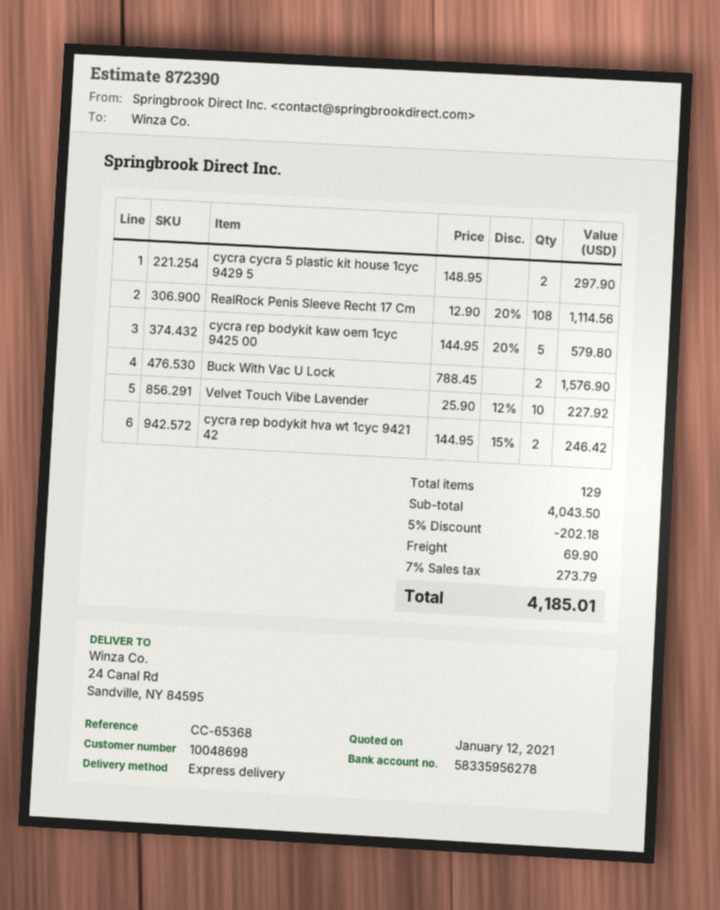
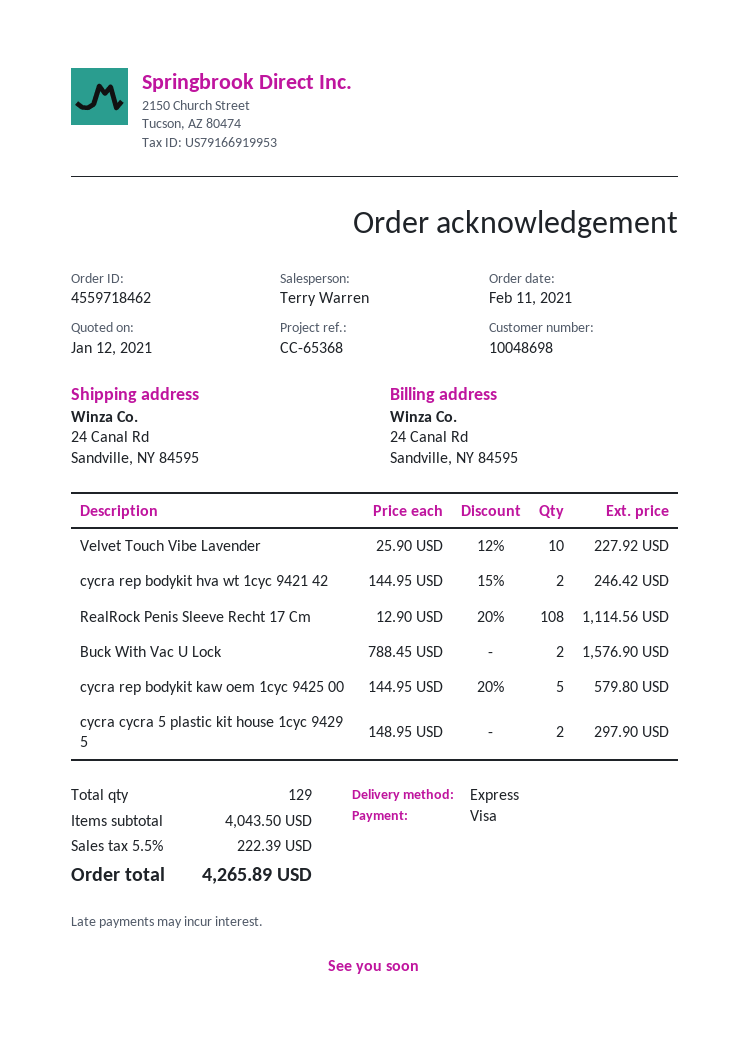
discount: 5% = 202.18 -> none
shipping: 69.90 -> none
tax: 7% = 273.79 -> 5.5% = 222.39
total: 4185.01 -> 4265.89

